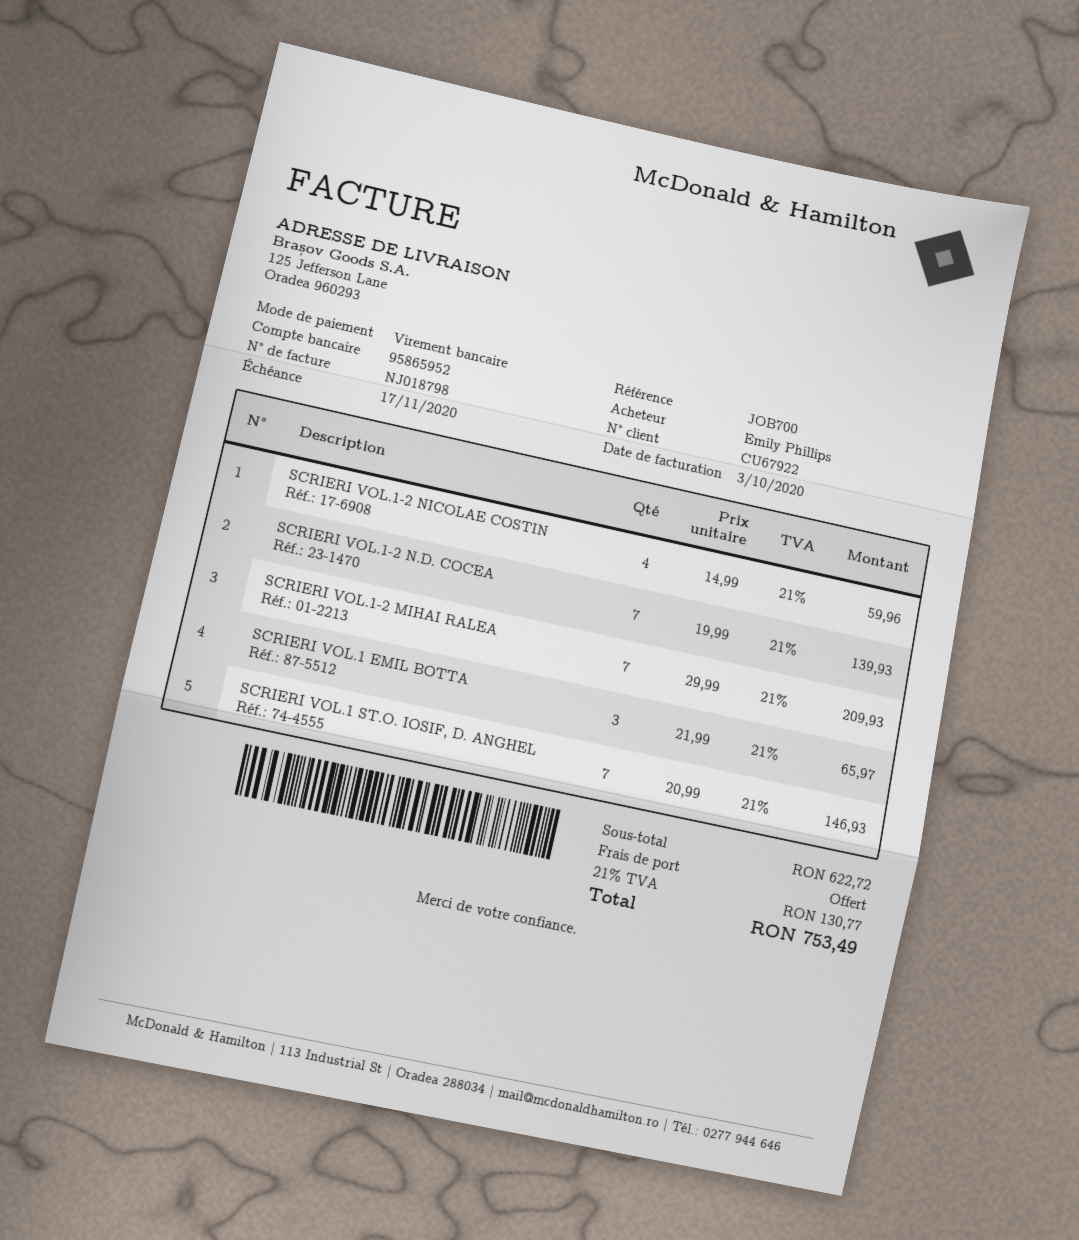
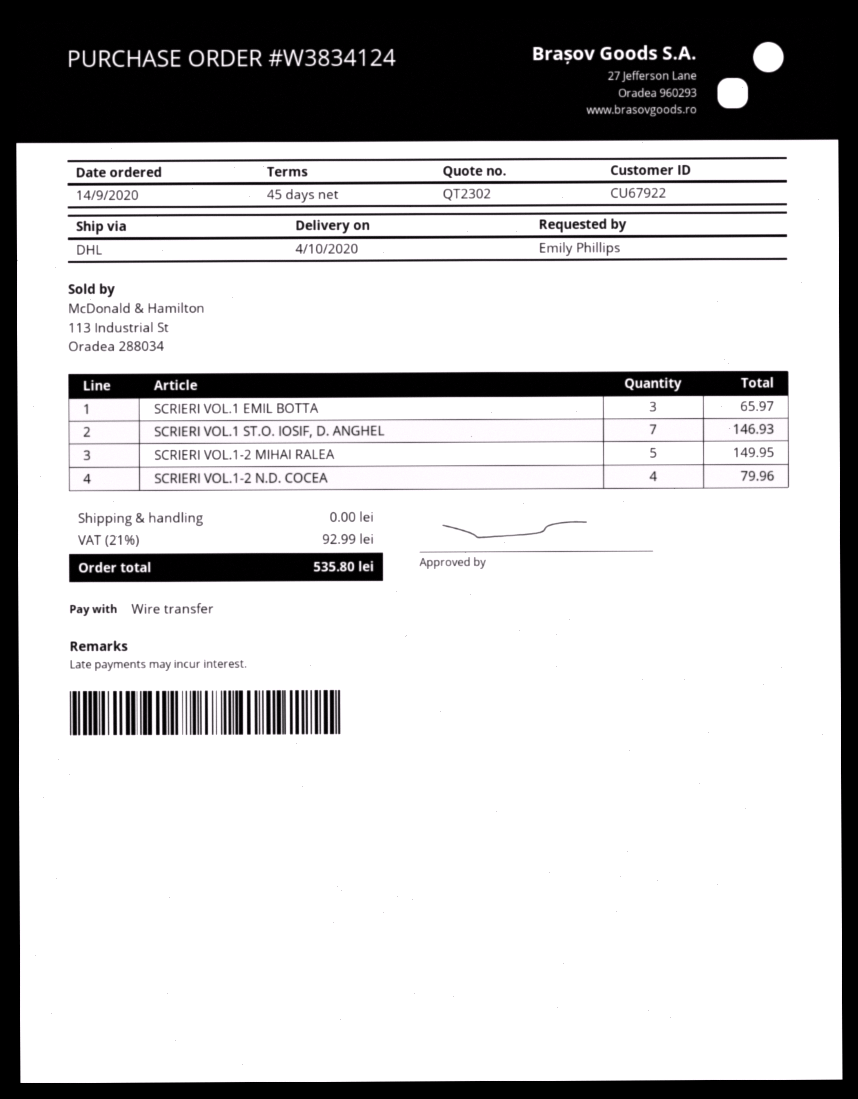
SCRIERI VOL.1-2 NICOLAE COSTIN: 4 for 59.96 -> none
SCRIERI VOL.1-2 N.D. COCEA: 7 for 139.93 -> 4 for 79.96
SCRIERI VOL.1-2 MIHAI RALEA: 7 for 209.93 -> 5 for 149.95
tax: 21% = 130.77 -> 21% = 92.99
total: 753.49 -> 535.80

